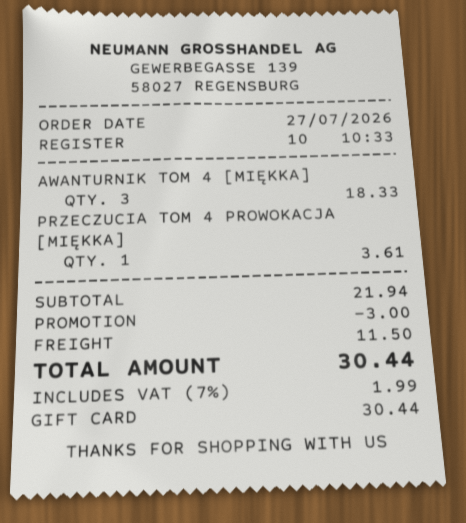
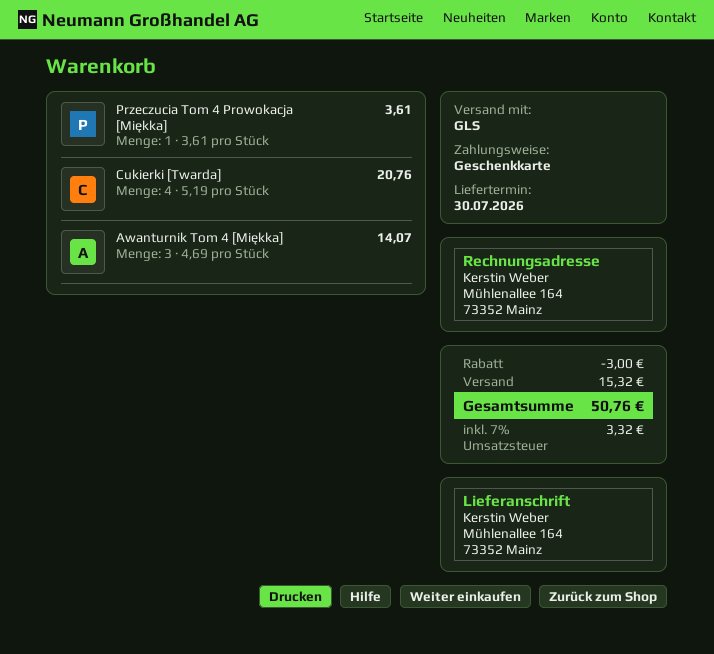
AWANTURNIK TOM 4 [MIĘKKA]: 3 for 18.33 -> 3 for 14.07
Cukierki [Twarda]: none -> 4 for 20.76
shipping: 11.50 -> 15.32
tax: 7% = 1.99 -> 7% = 3.32
total: 30.44 -> 50.76

